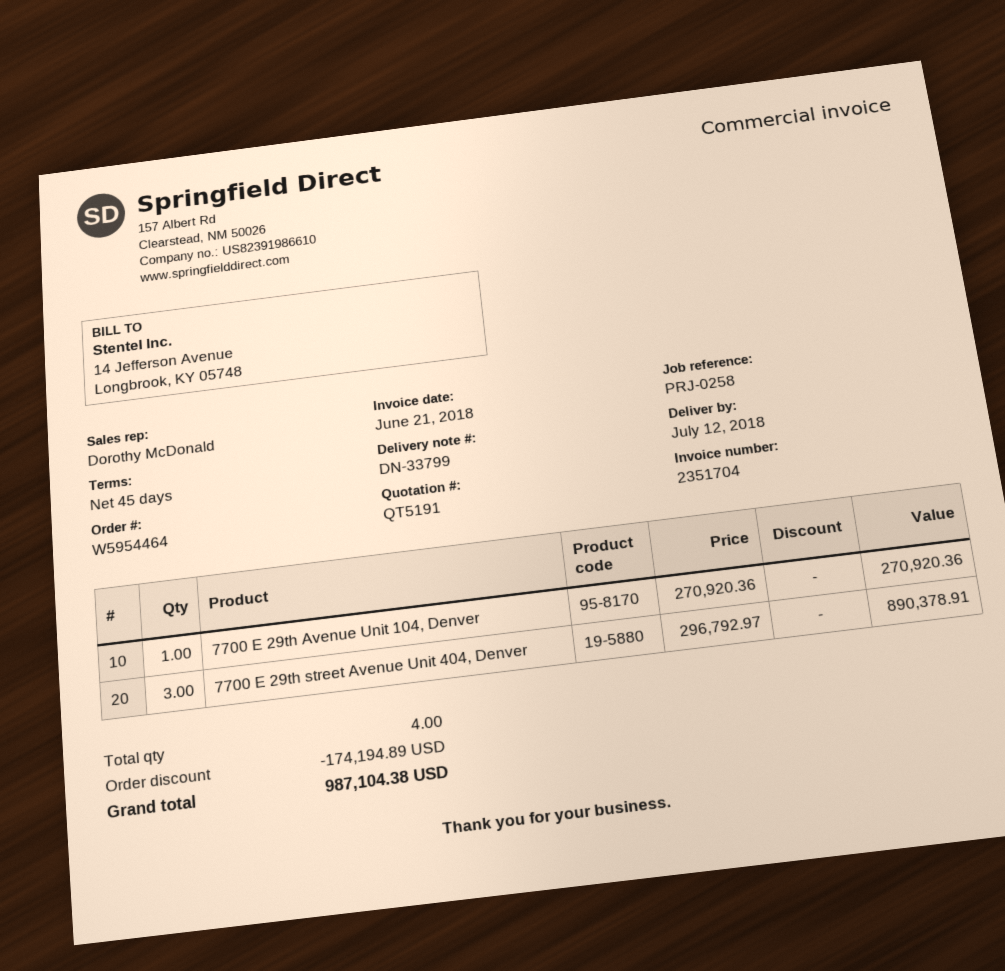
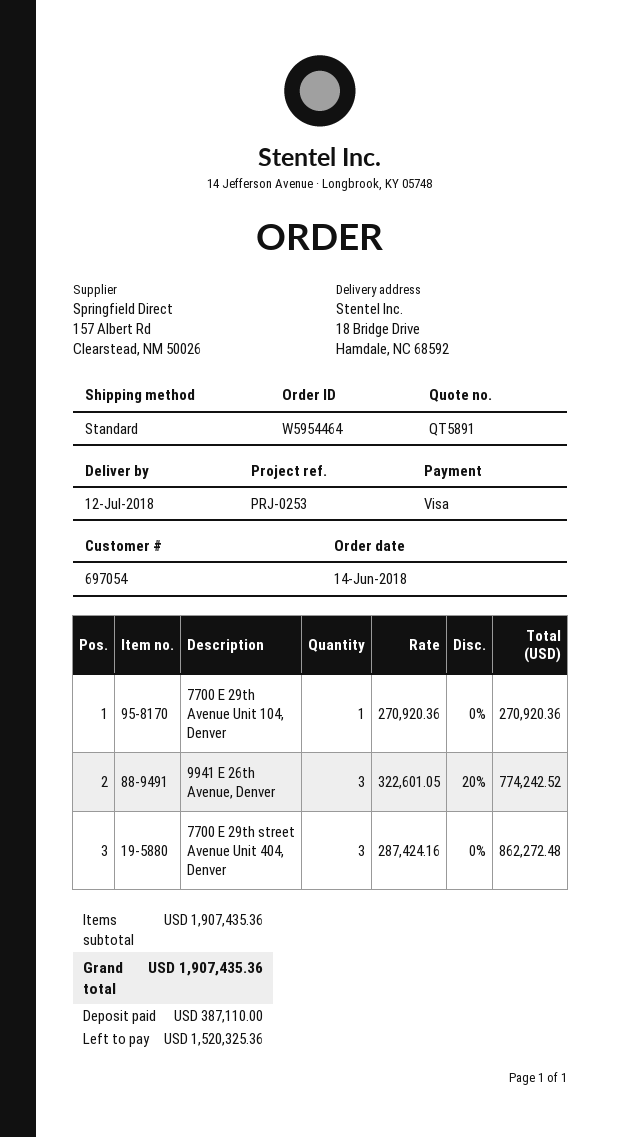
quote number: QT5191 -> QT5891
reference: PRJ-0258 -> PRJ-0253
7700 E 29th street Avenue Unit 404, Denver: 3 x 296792.97 = 890378.91 -> 3 x 287424.16 = 862272.48
9941 E 26th Avenue, Denver: none -> 3 x 322601.05 - 20% = 774242.52
discount: 174194.89 -> none
total: 987104.38 -> 1907435.36

